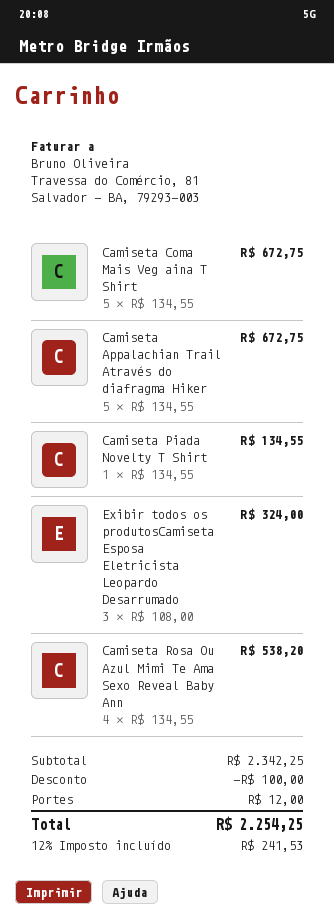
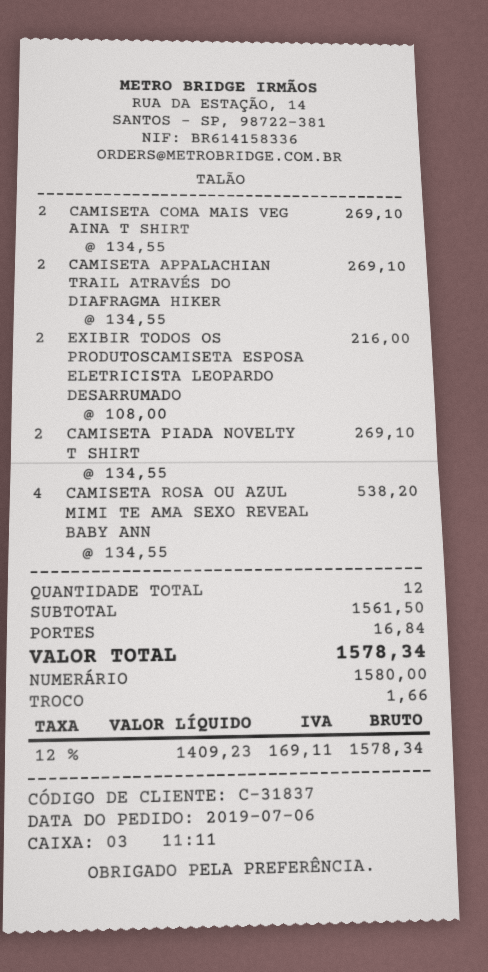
Camiseta Coma Mais Veg aina T Shirt: 5 x 134.55 = 672.75 -> 2 x 134.55 = 269.10
Camiseta Appalachian Trail Através do diafragma Hiker: 5 x 134.55 = 672.75 -> 2 x 134.55 = 269.10
Camiseta Piada Novelty T Shirt: 1 x 134.55 = 134.55 -> 2 x 134.55 = 269.10
Exibir todos os produtosCamiseta Esposa Eletricista Leopardo Desarrumado: 3 x 108.00 = 324.00 -> 2 x 108.00 = 216.00
subtotal: 2342.25 -> 1561.50
discount: 100.00 -> none
shipping: 12.00 -> 16.84
tax: 12% = 241.53 -> 12% = 169.11
total: 2254.25 -> 1578.34

